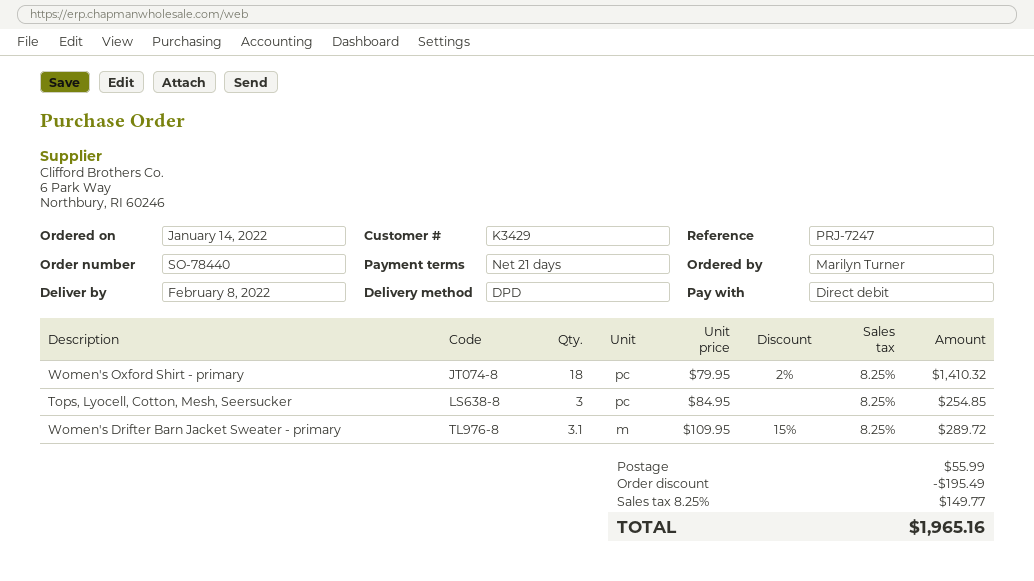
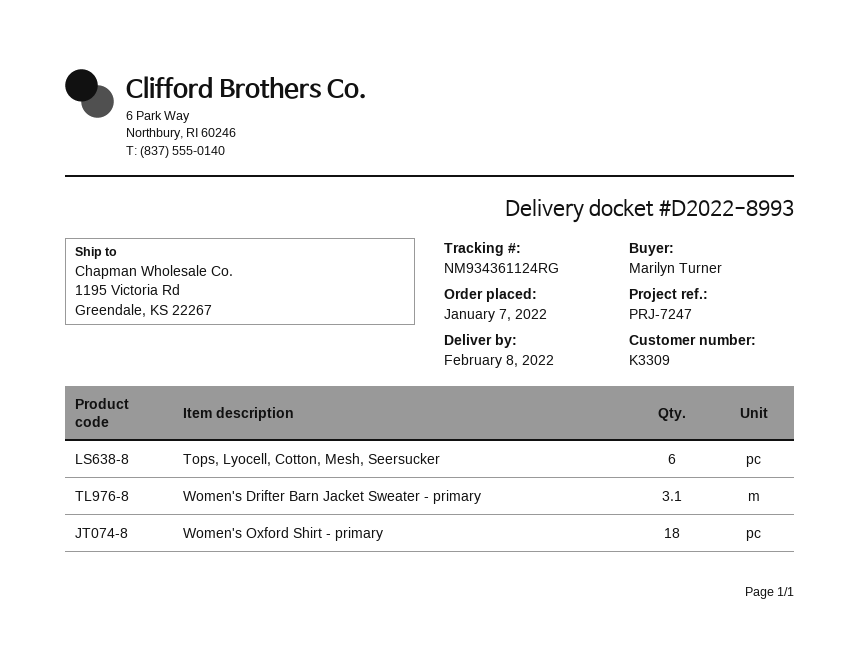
order date: 2022-01-14 -> 2022-01-07
customer number: K3429 -> K3309
Tops, Lyocell, Cotton, Mesh, Seersucker: 3 -> 6

